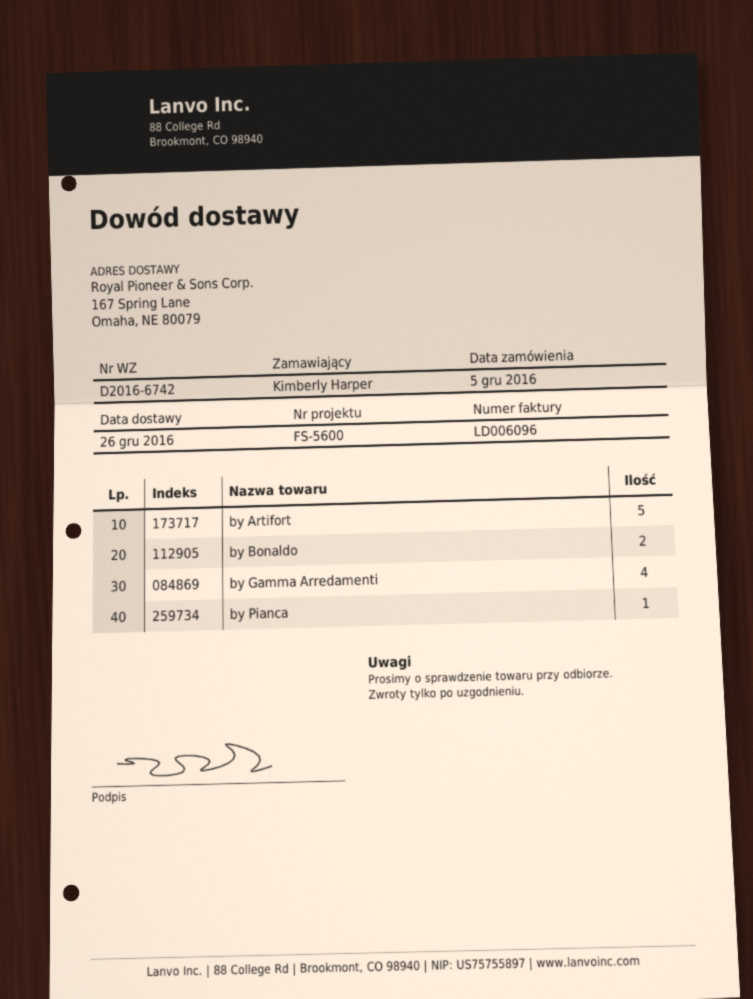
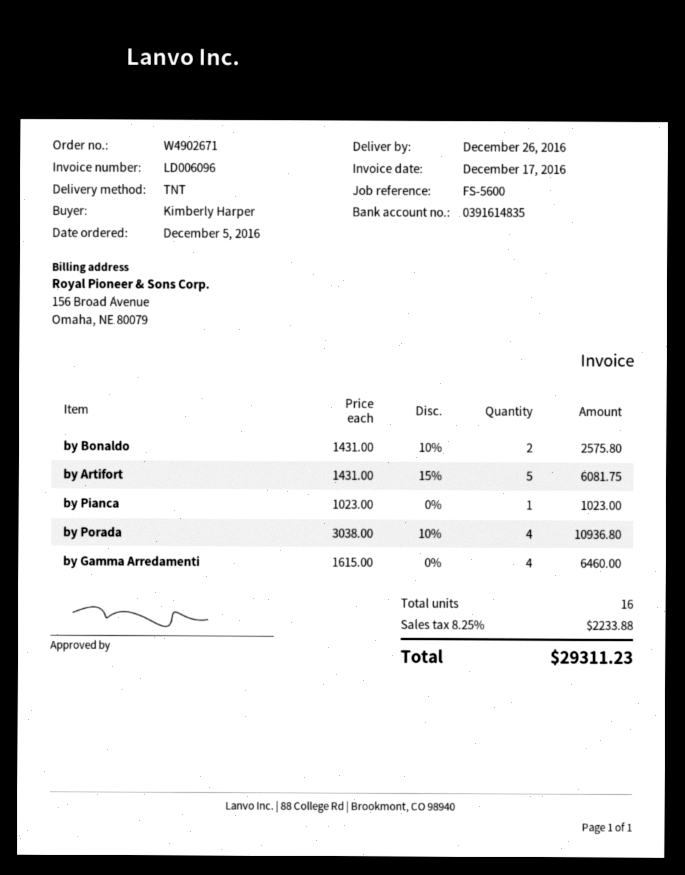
by Porada: none -> 4

